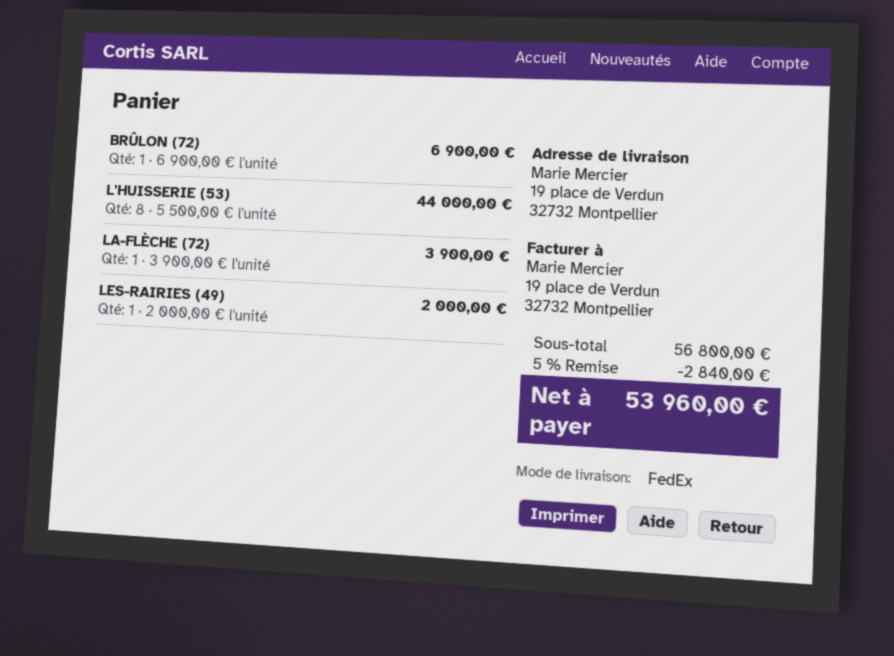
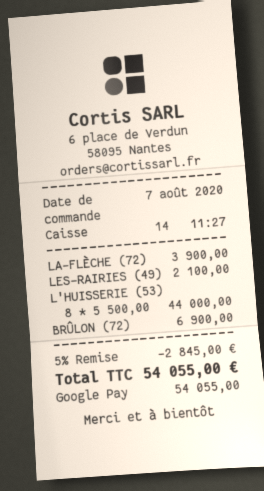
LES-RAIRIES (49): 1 x 2000.00 = 2000.00 -> 1 x 2100.00 = 2100.00
discount: 5% = 2840.00 -> 5% = 2845.00
total: 53960.00 -> 54055.00

